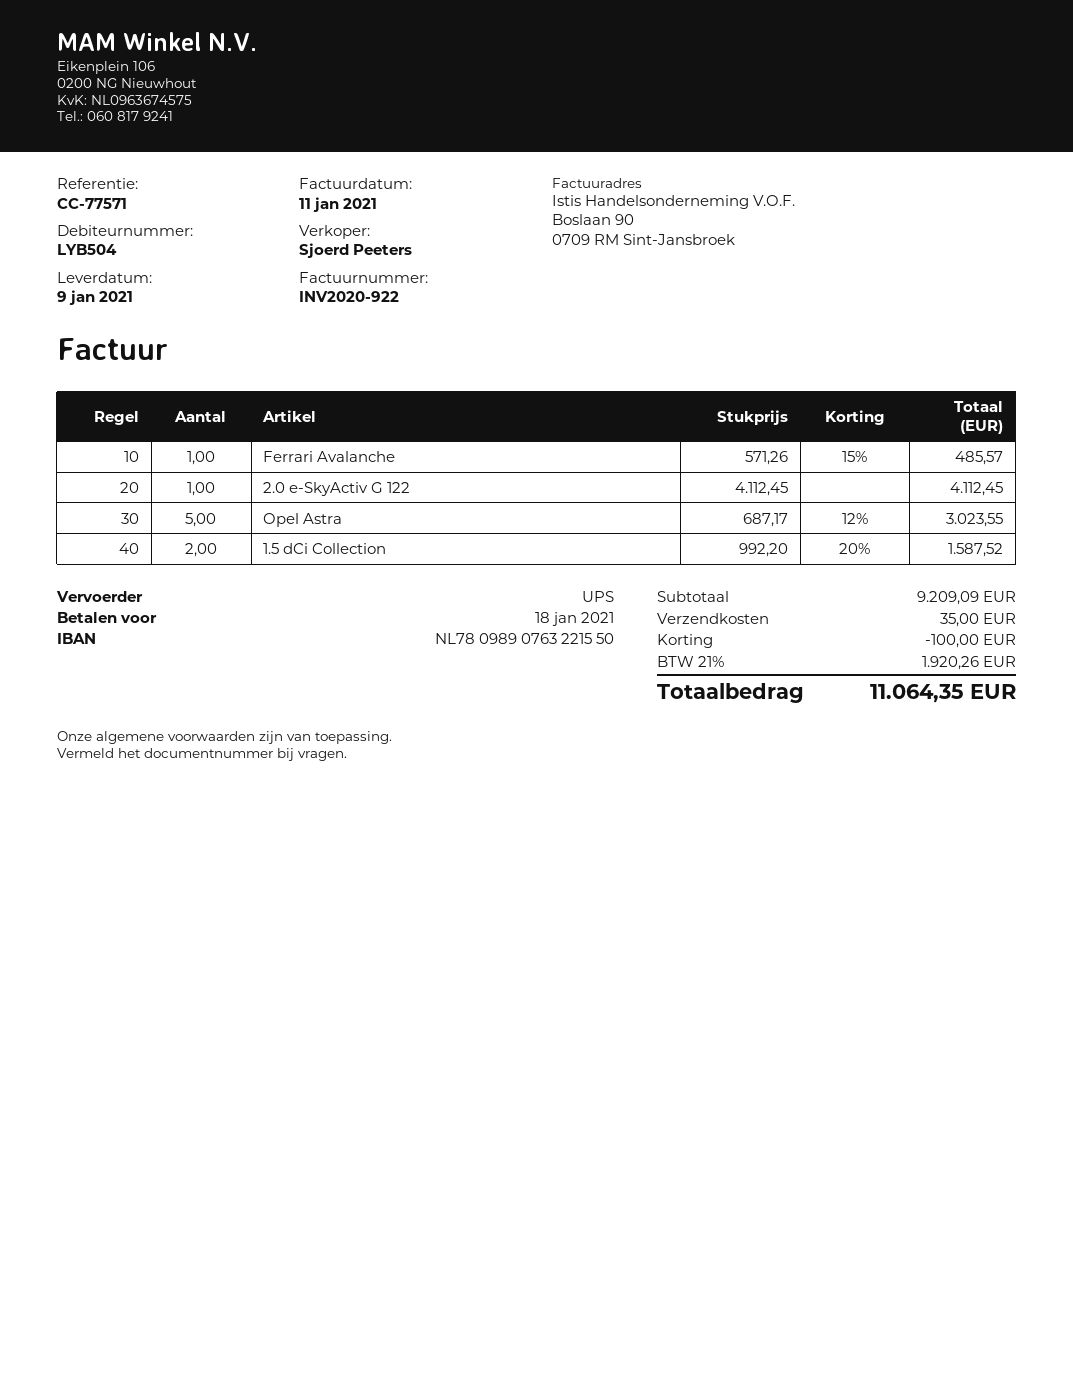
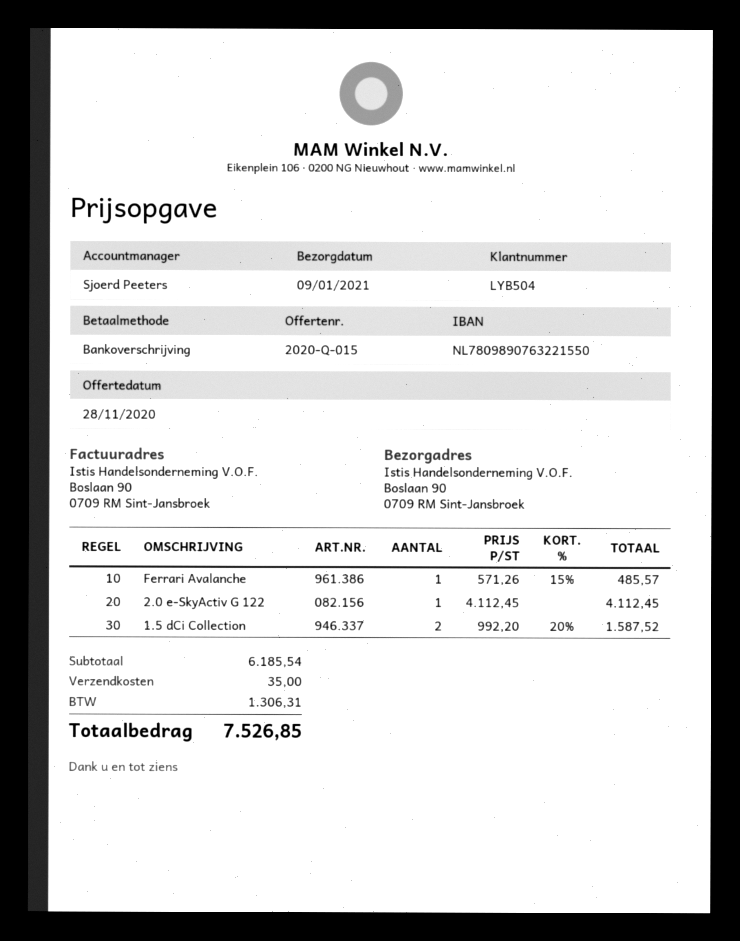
Opel Astra: 5 x 687.17 - 12% = 3023.55 -> none
subtotal: 9209.09 -> 6185.54
discount: 100.00 -> none
tax: 1920.26 -> 1306.31
total: 11064.35 -> 7526.85

